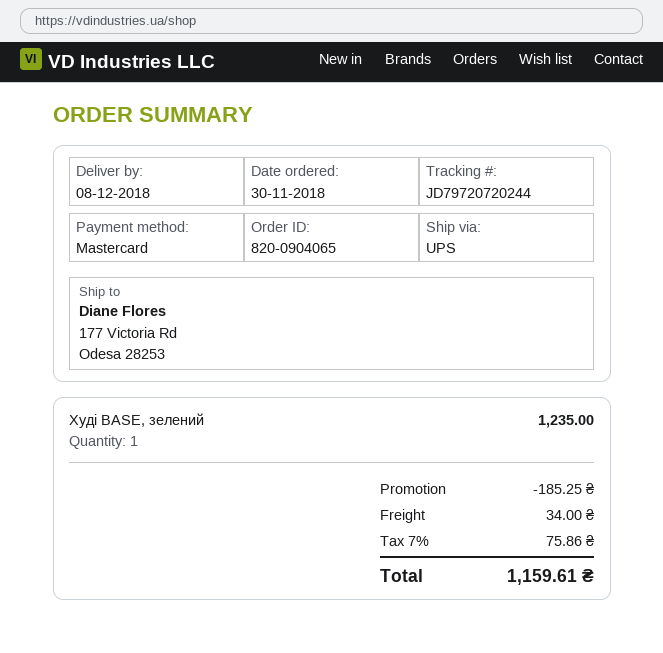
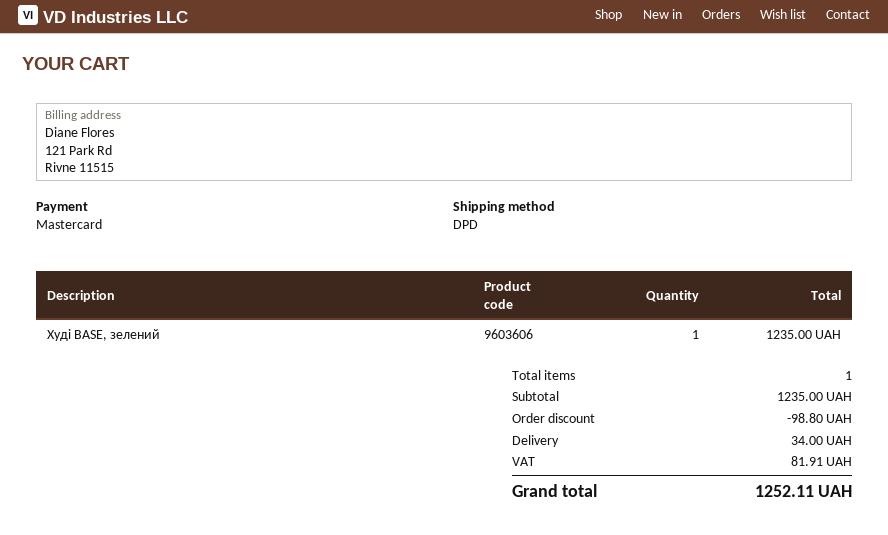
shipping method: UPS -> DPD
discount: 185.25 -> 98.80
tax: 75.86 -> 81.91
total: 1159.61 -> 1252.11

